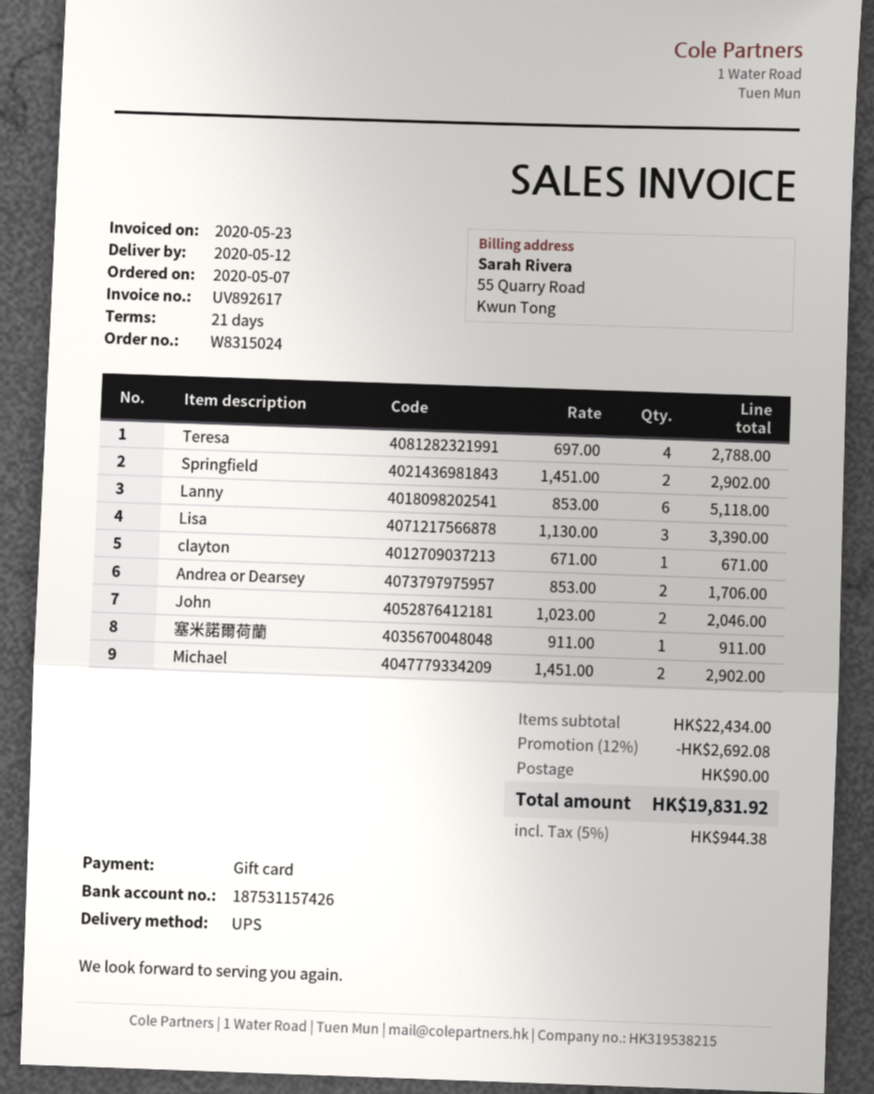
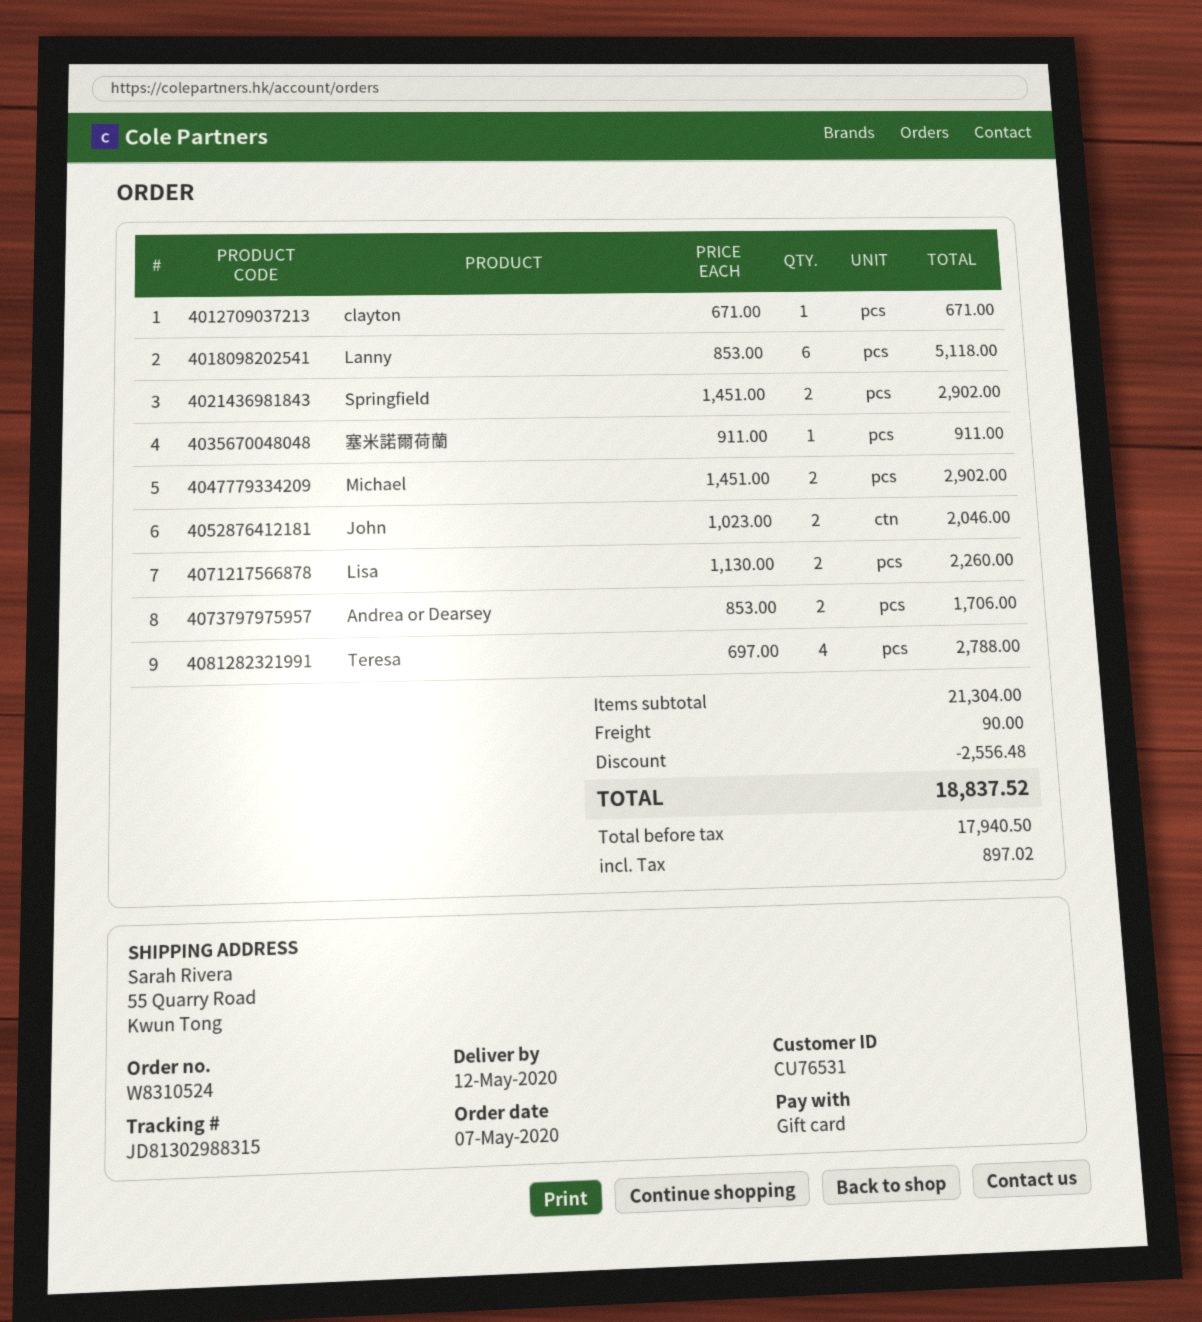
order number: W8315024 -> W8310524
Lisa: 3 x 1130.00 = 3390.00 -> 2 x 1130.00 = 2260.00
subtotal: 22434.00 -> 21304.00
discount: 2692.08 -> 2556.48
tax: 944.38 -> 897.02
total: 19831.92 -> 18837.52

